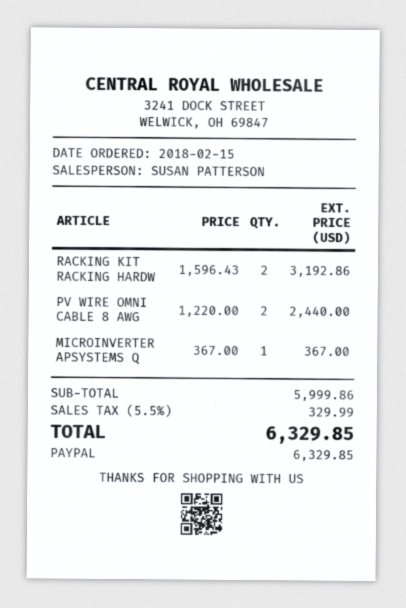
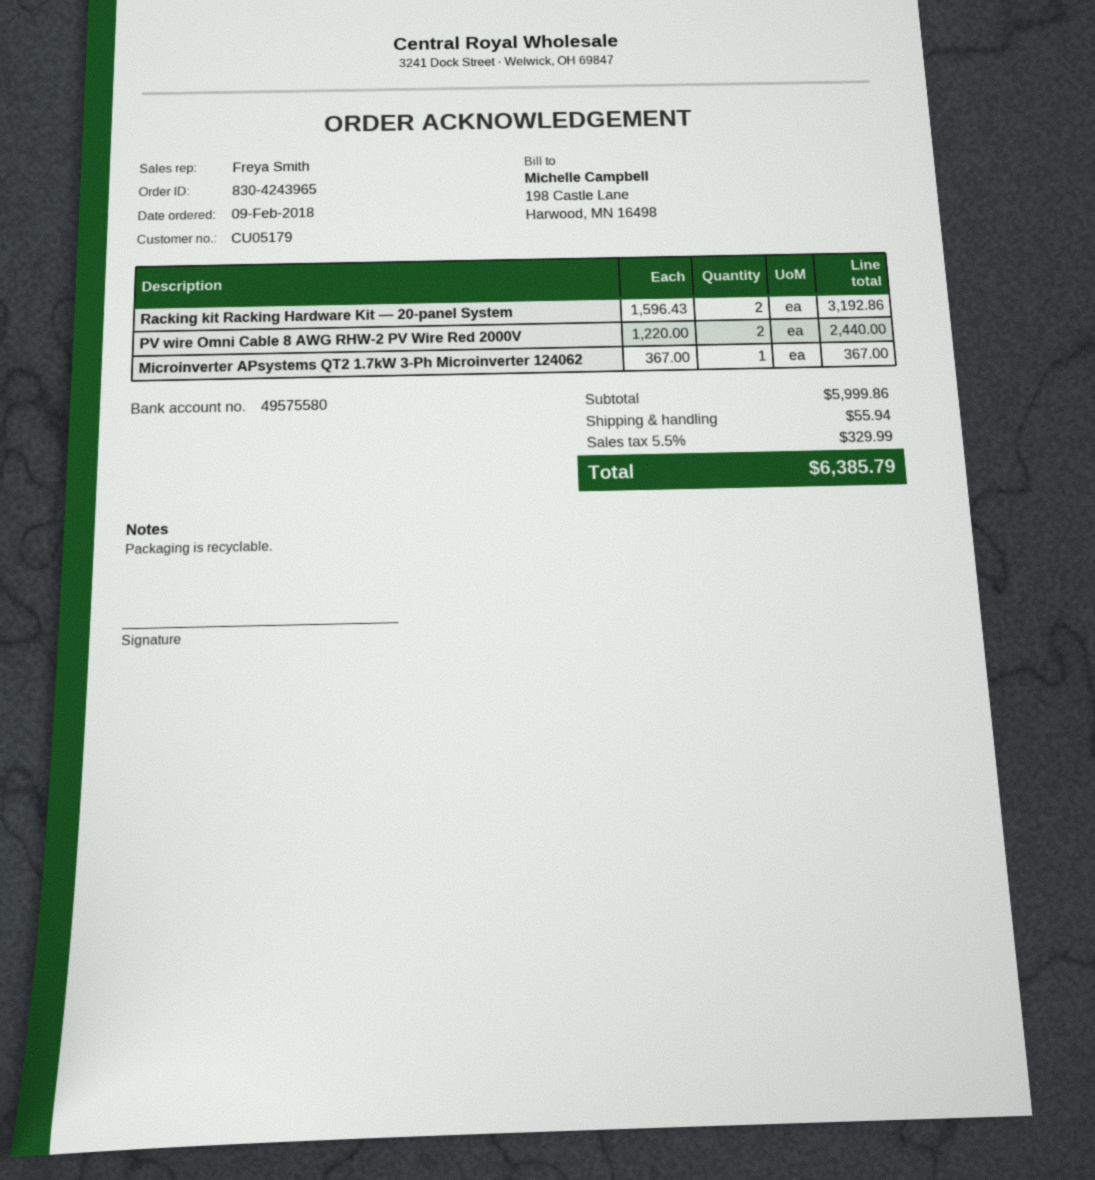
order date: 2018-02-15 -> 2018-02-09
sales rep: SUSAN PATTERSON -> Freya Smith
shipping: none -> 55.94
total: 6329.85 -> 6385.79

